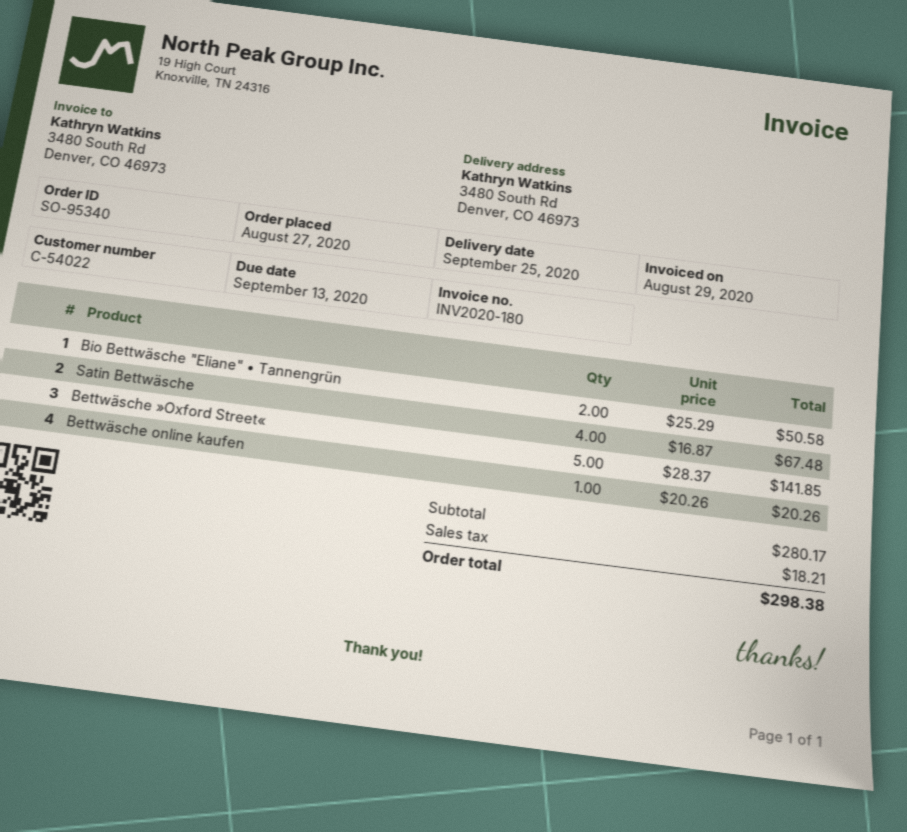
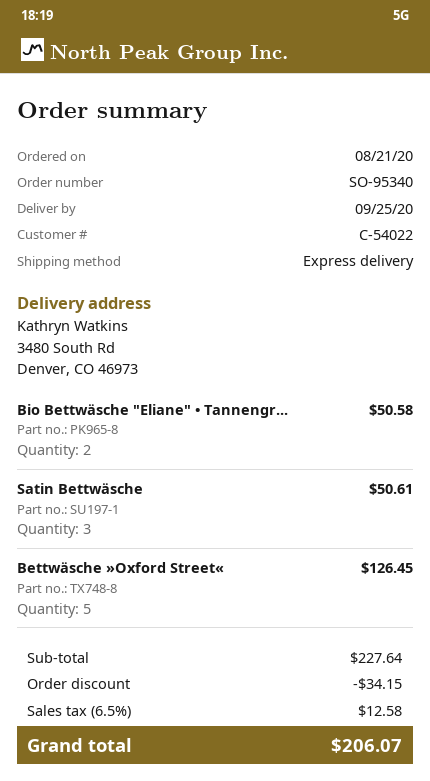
order date: 2020-08-27 -> 2020-08-21
Satin Bettwäsche: 4 for 67.48 -> 3 for 50.61
Bettwäsche »Oxford Street«: 5 for 141.85 -> 5 for 126.45
Bettwäsche online kaufen: 1 for 20.26 -> none
subtotal: 280.17 -> 227.64
discount: none -> 34.15
tax: 18.21 -> 12.58
total: 298.38 -> 206.07

